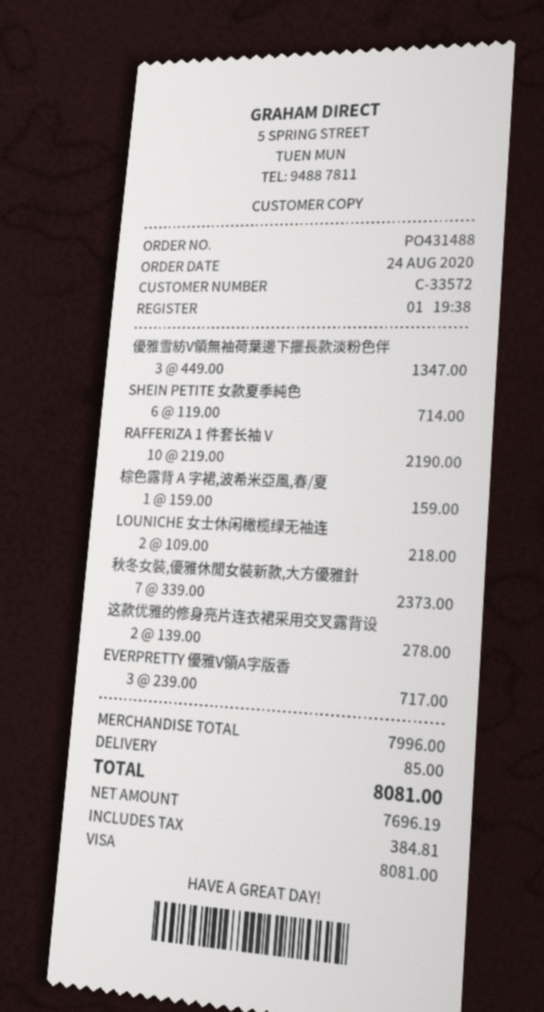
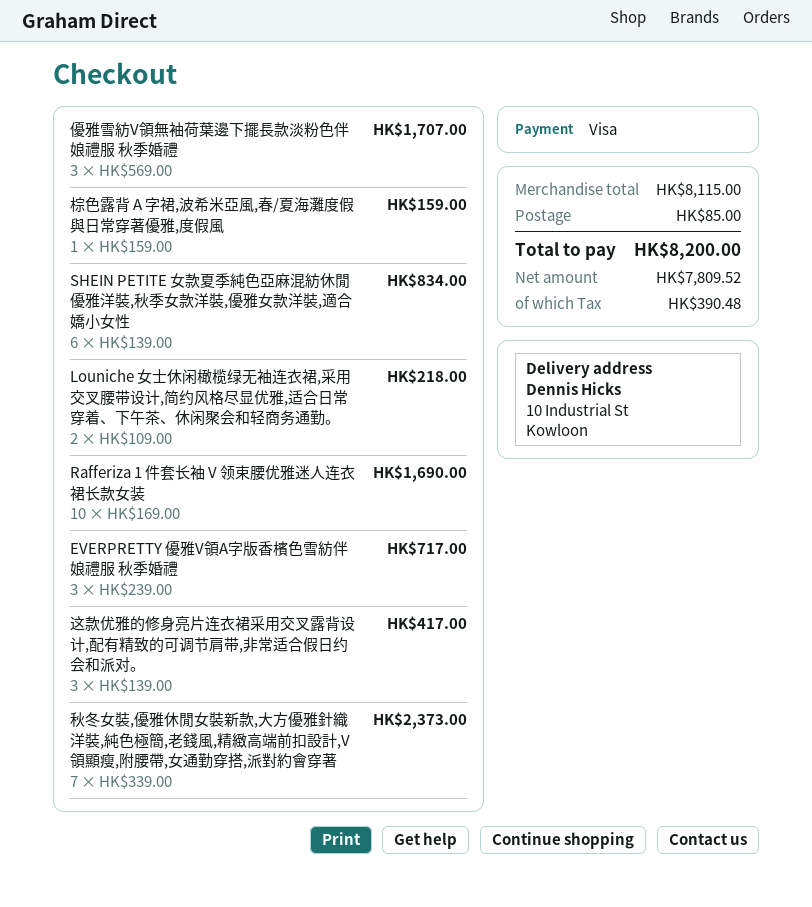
優雅雪紡V領無袖荷葉邊下擺長款淡粉色伴: 3 x 449.00 = 1347.00 -> 3 x 569.00 = 1707.00
SHEIN PETITE 女款夏季純色: 6 x 119.00 = 714.00 -> 6 x 139.00 = 834.00
RAFFERIZA 1 件套长袖 V: 10 x 219.00 = 2190.00 -> 10 x 169.00 = 1690.00
这款优雅的修身亮片连衣裙采用交叉露背设: 2 x 139.00 = 278.00 -> 3 x 139.00 = 417.00
subtotal: 7996.00 -> 8115.00
net: 7696.19 -> 7809.52
tax: 384.81 -> 390.48
total: 8081.00 -> 8200.00

